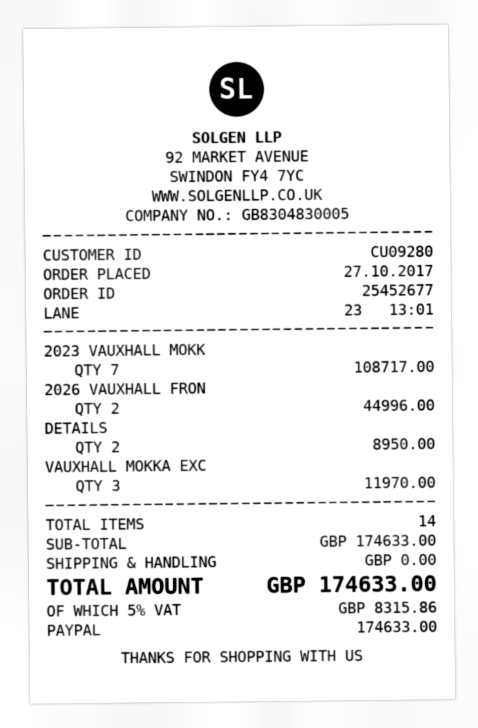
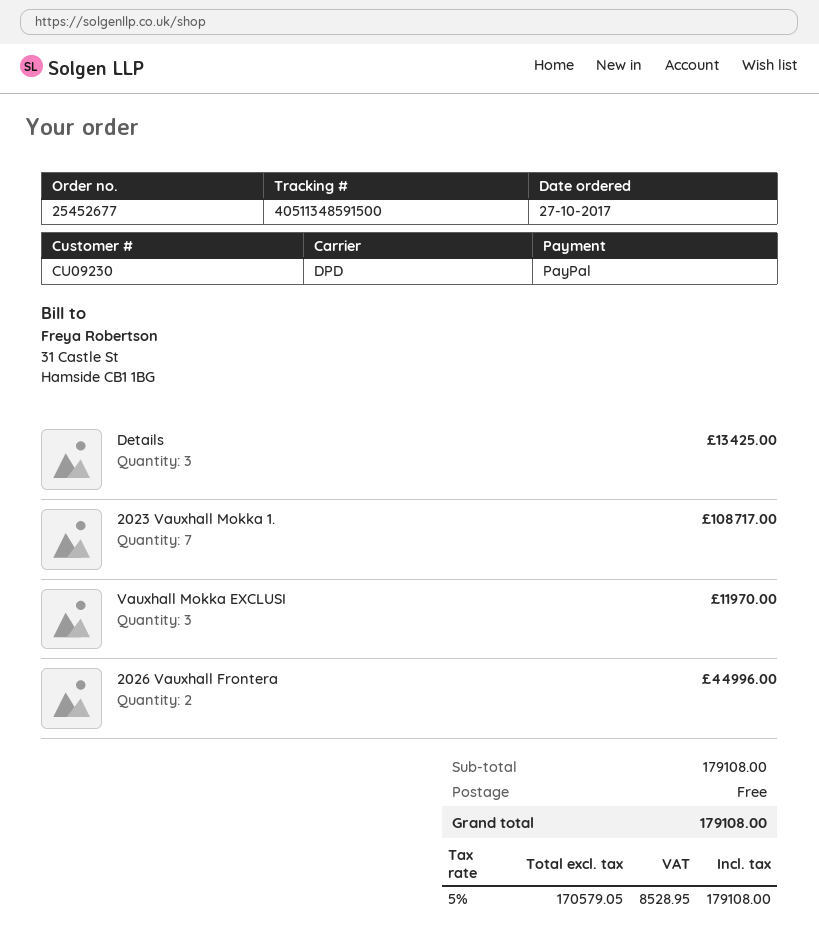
customer number: CU09280 -> CU09230
DETAILS: 2 for 8950.00 -> 3 for 13425.00
subtotal: 174633.00 -> 179108.00
tax: 5% = 8315.86 -> 5% = 8528.95
total: 174633.00 -> 179108.00

